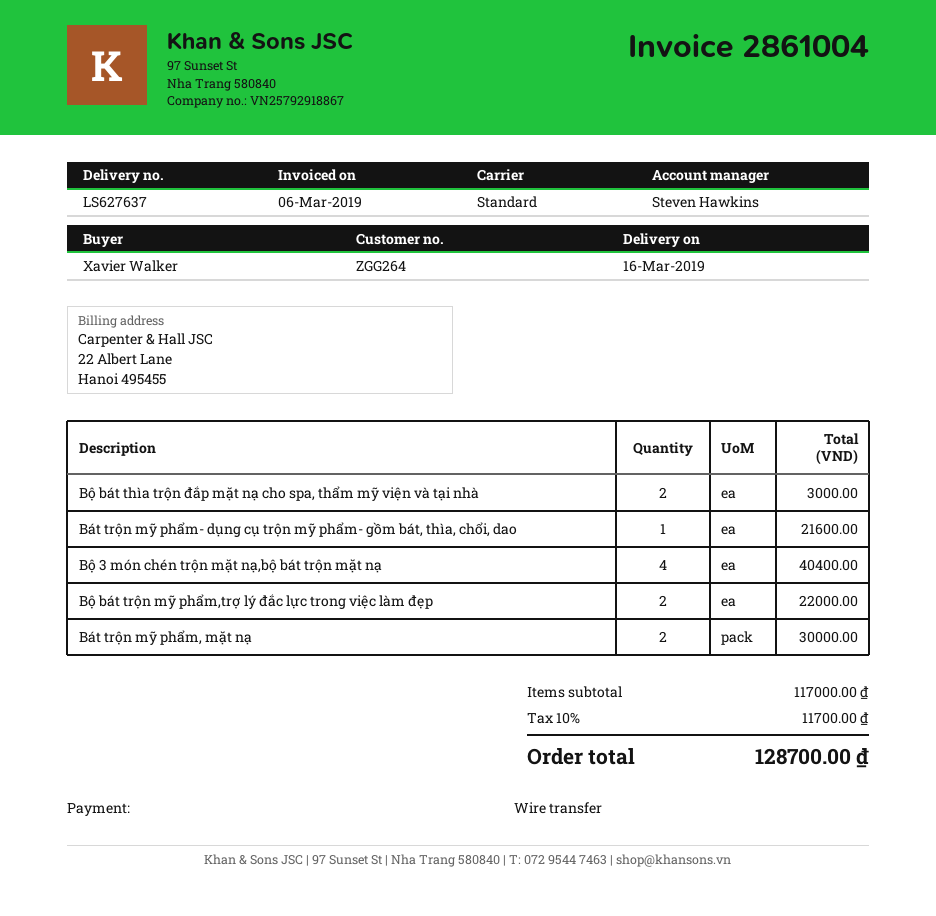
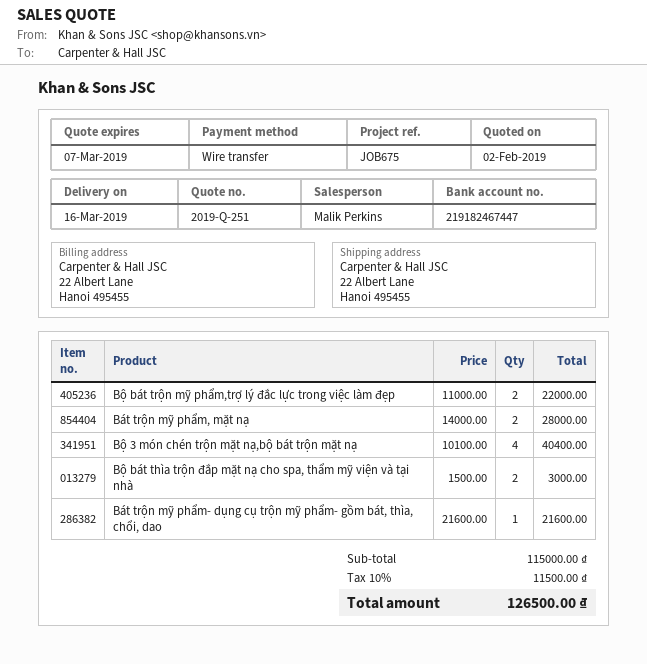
sales rep: Steven Hawkins -> Malik Perkins
Bát trộn mỹ phẩm, mặt nạ: 2 for 30000.00 -> 2 for 28000.00
subtotal: 117000.00 -> 115000.00
tax: 10% = 11700.00 -> 10% = 11500.00
total: 128700.00 -> 126500.00

